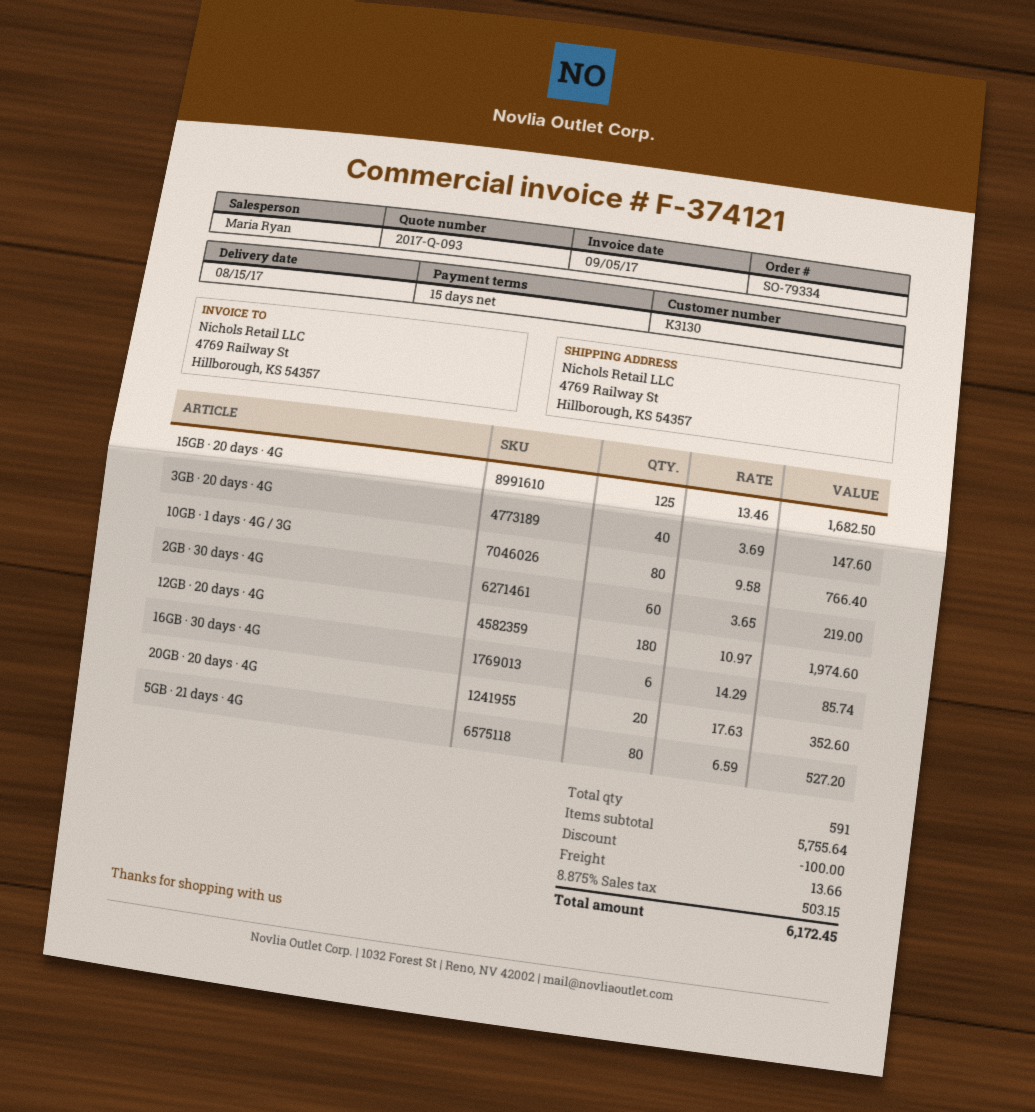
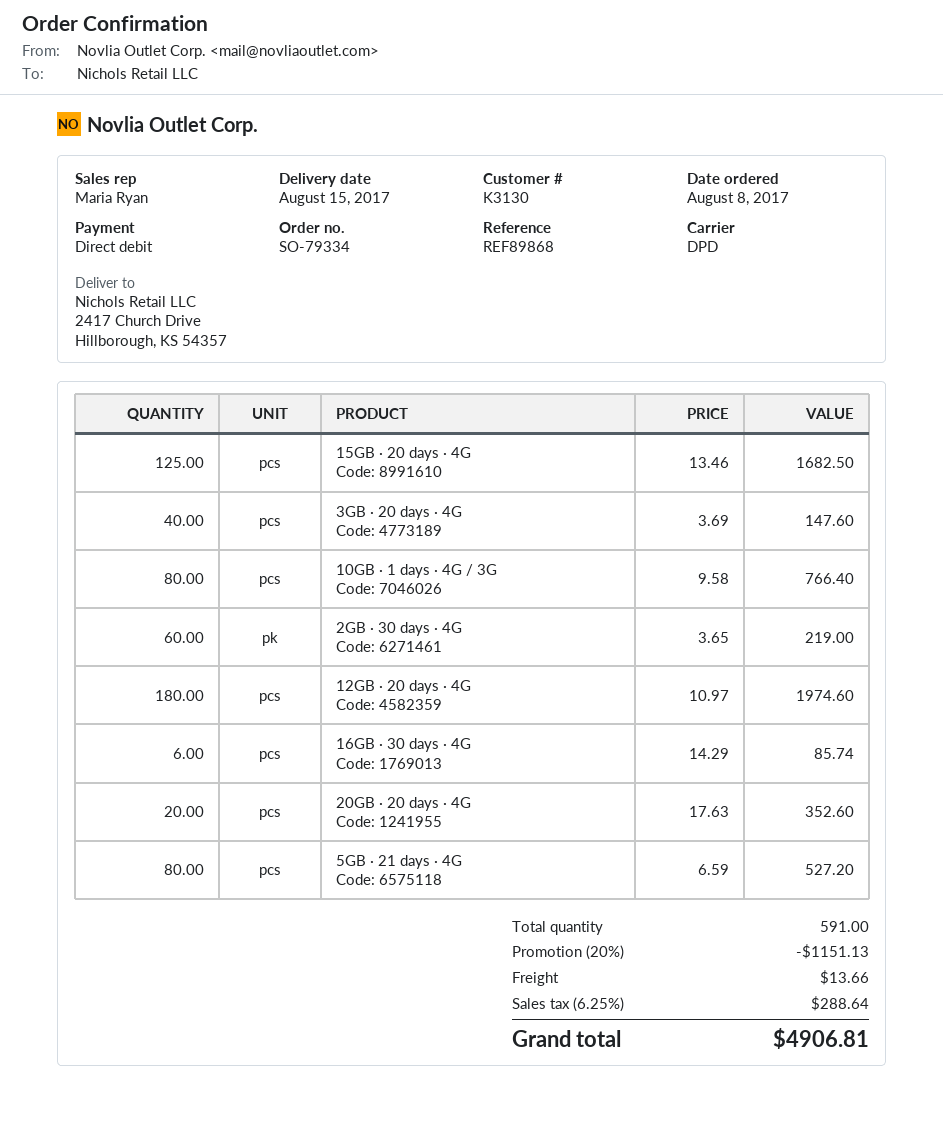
ship to: 4769 Railway St, Hillborough, KS 54357 -> 2417 Church Drive, Hillborough, KS 54357
discount: 100.00 -> 1151.13
tax: 8.875% = 503.15 -> 6.25% = 288.64
total: 6172.45 -> 4906.81

